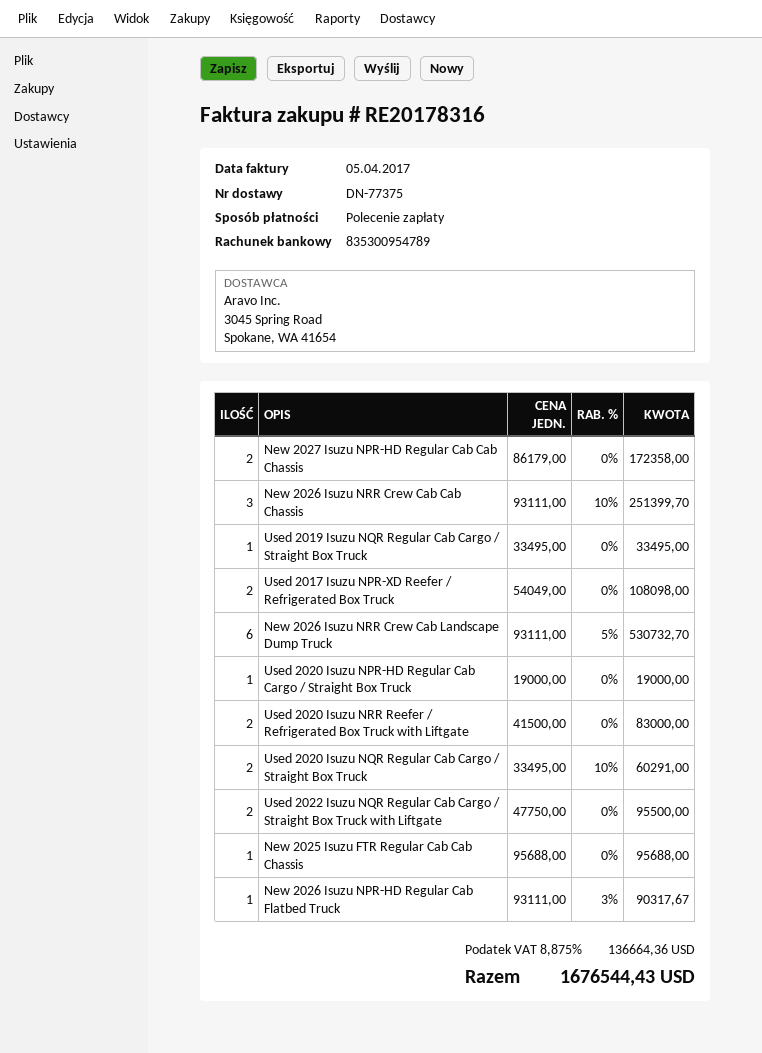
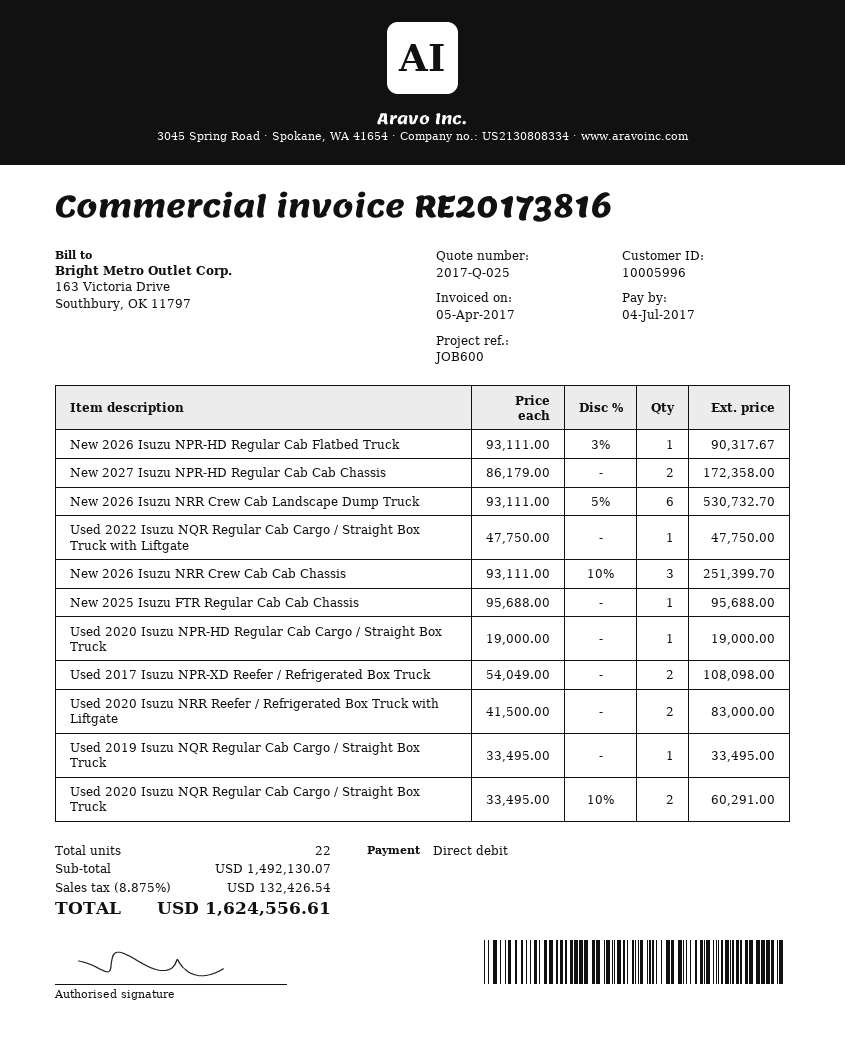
invoice number: RE20178316 -> RE20173816
Used 2022 Isuzu NQR Regular Cab Cargo / Straight Box Truck with Liftgate: 2 x 47750.00 = 95500.00 -> 1 x 47750.00 = 47750.00
tax: 8.875% = 136664.36 -> 8.875% = 132426.54
total: 1676544.43 -> 1624556.61

